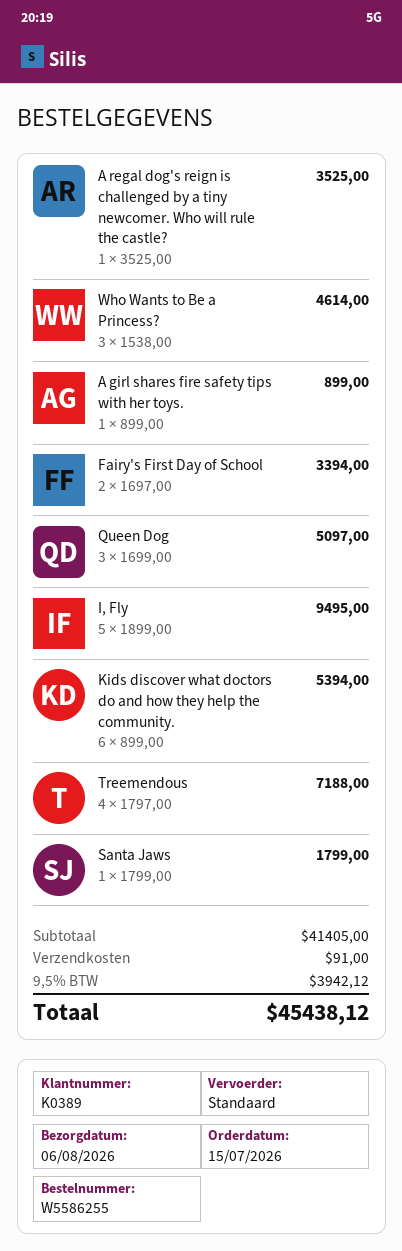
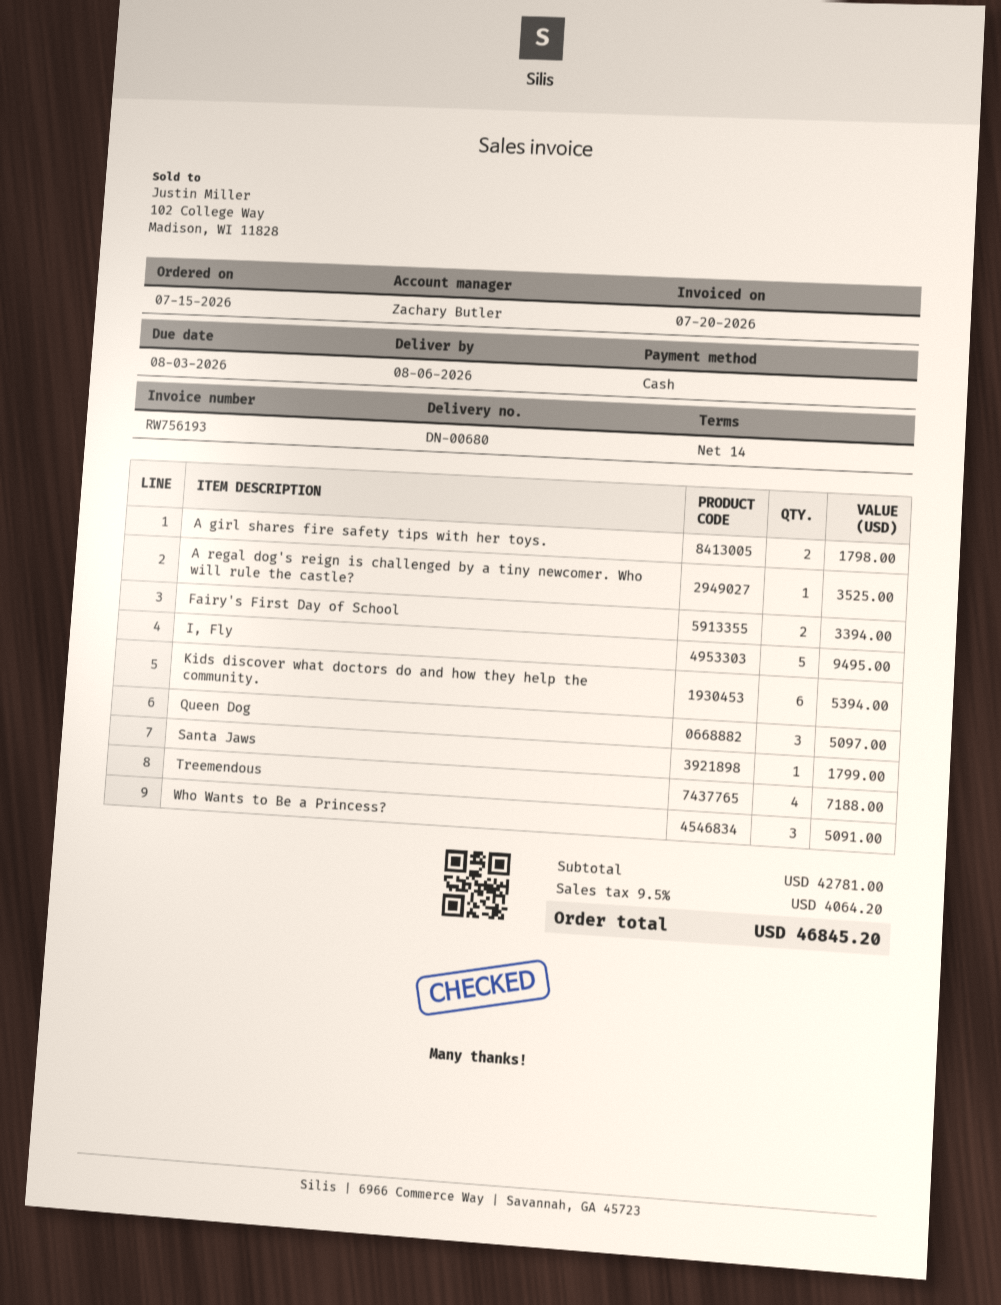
Who Wants to Be a Princess?: 3 for 4614.00 -> 3 for 5091.00
A girl shares fire safety tips with her toys.: 1 for 899.00 -> 2 for 1798.00
subtotal: 41405.00 -> 42781.00
shipping: 91.00 -> none
tax: 9.5% = 3942.12 -> 9.5% = 4064.20
total: 45438.12 -> 46845.20

